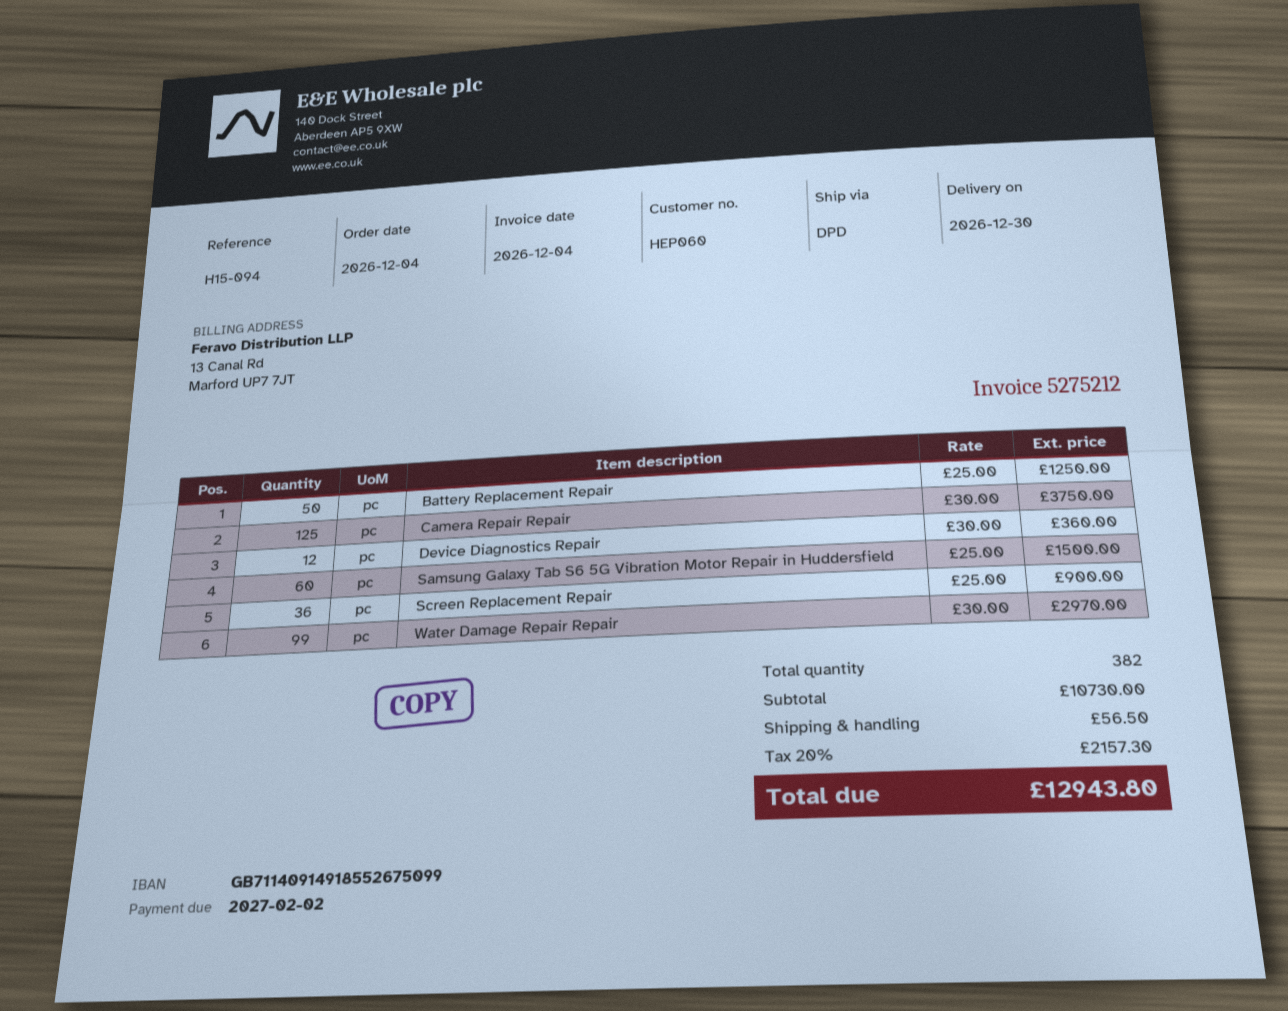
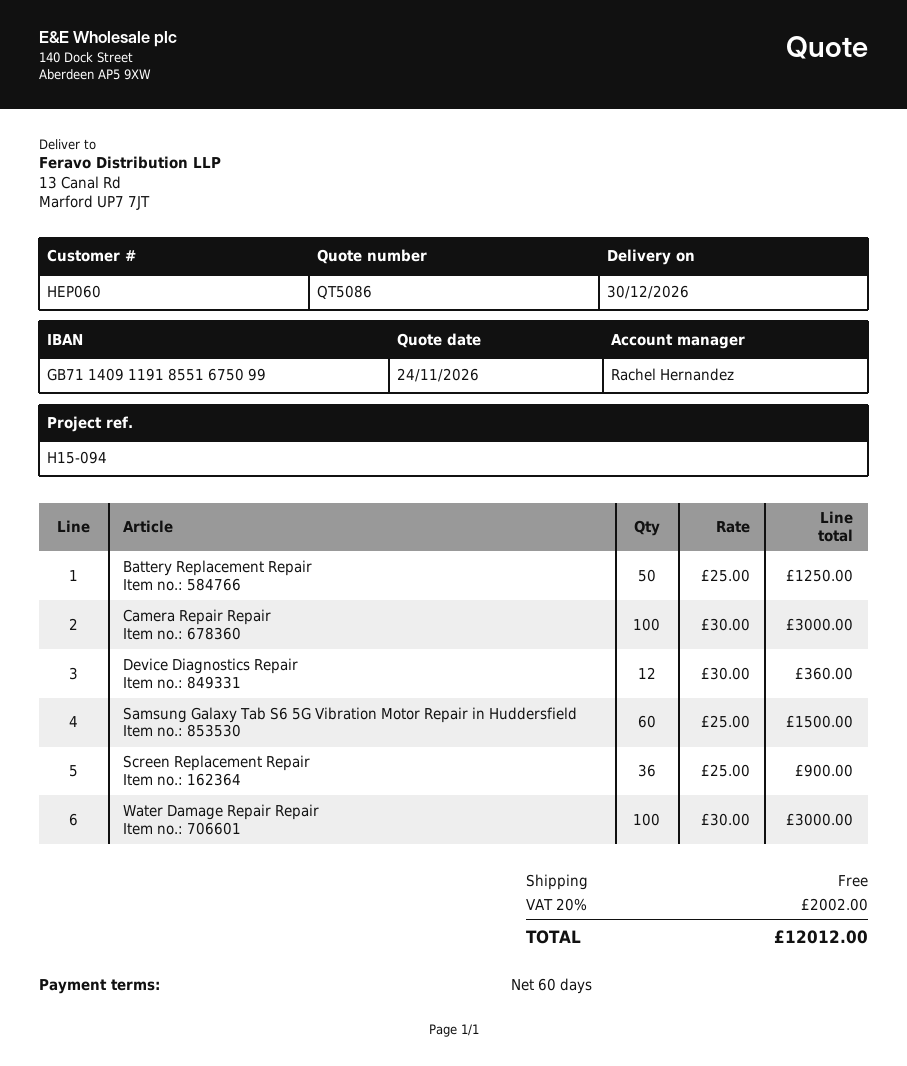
bank account: GB71140914918552675099 -> GB71140911918551675099
Camera Repair Repair: 125 x 30.00 = 3750.00 -> 100 x 30.00 = 3000.00
Water Damage Repair Repair: 99 x 30.00 = 2970.00 -> 100 x 30.00 = 3000.00
shipping: 56.50 -> 0.00
tax: 20% = 2157.30 -> 20% = 2002.00
total: 12943.80 -> 12012.00

